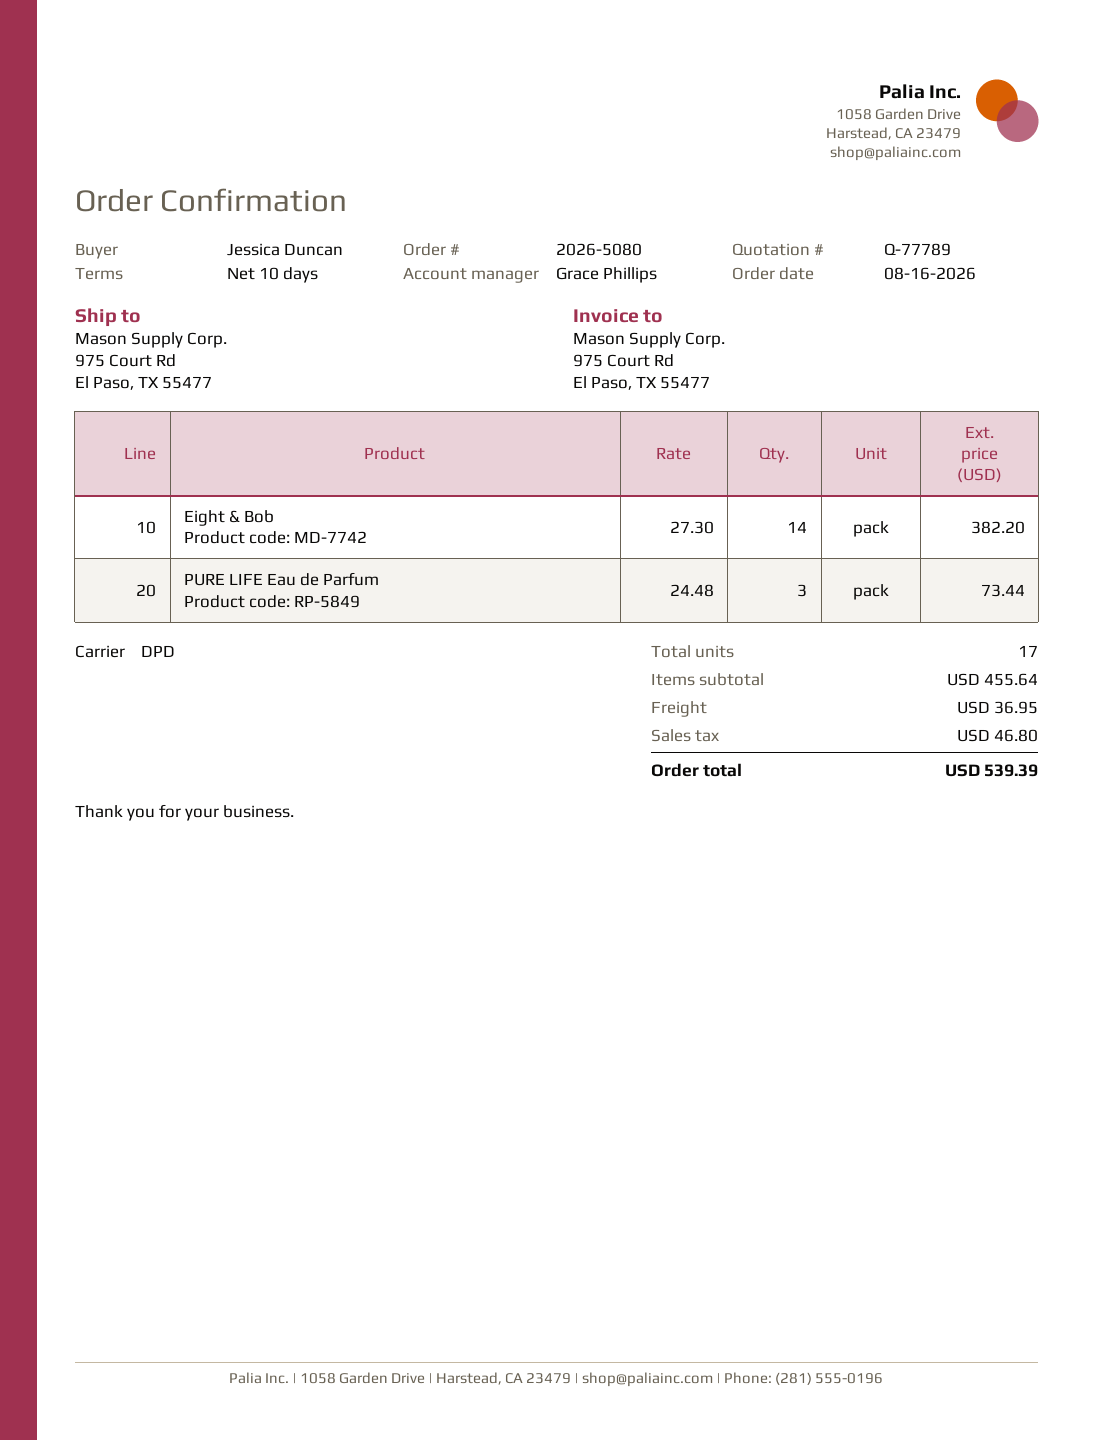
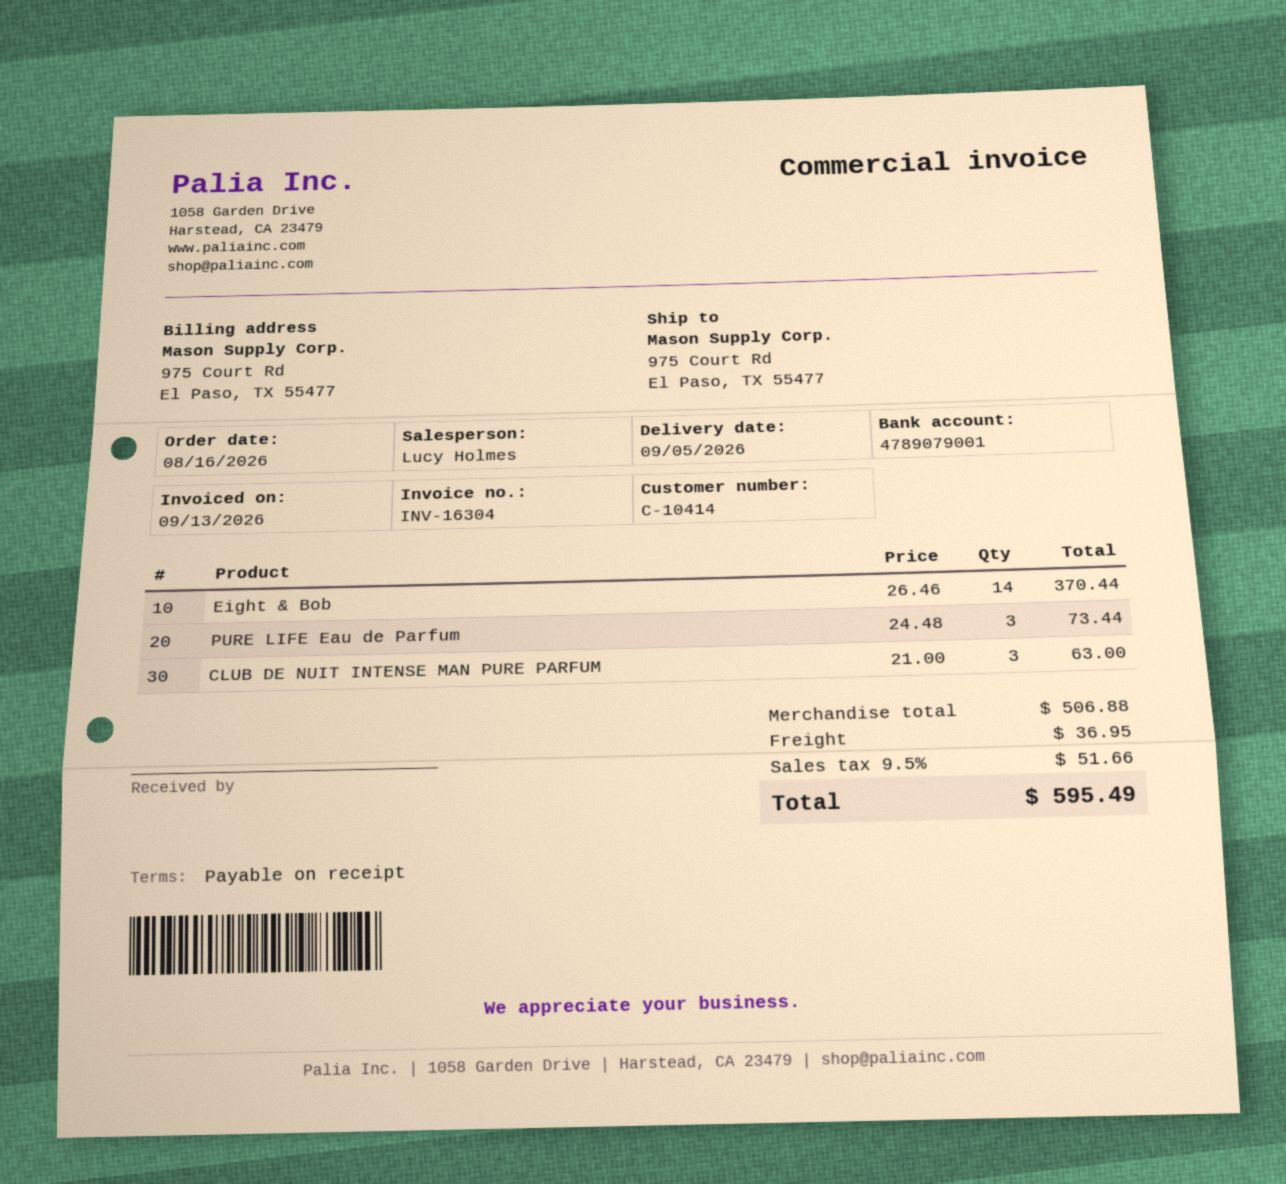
payment terms: 10 days -> on receipt
sales rep: Grace Phillips -> Lucy Holmes
Eight & Bob: 14 x 27.30 = 382.20 -> 14 x 26.46 = 370.44
CLUB DE NUIT INTENSE MAN PURE PARFUM: none -> 3 x 21.00 = 63.00
subtotal: 455.64 -> 506.88
tax: 46.80 -> 51.66
total: 539.39 -> 595.49

